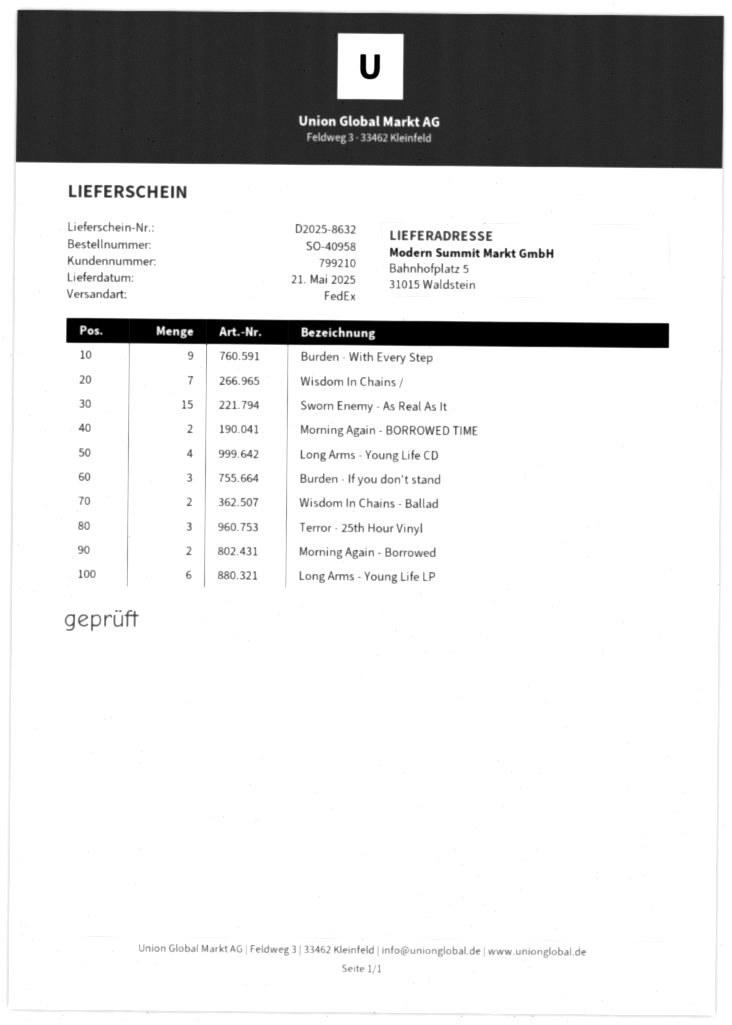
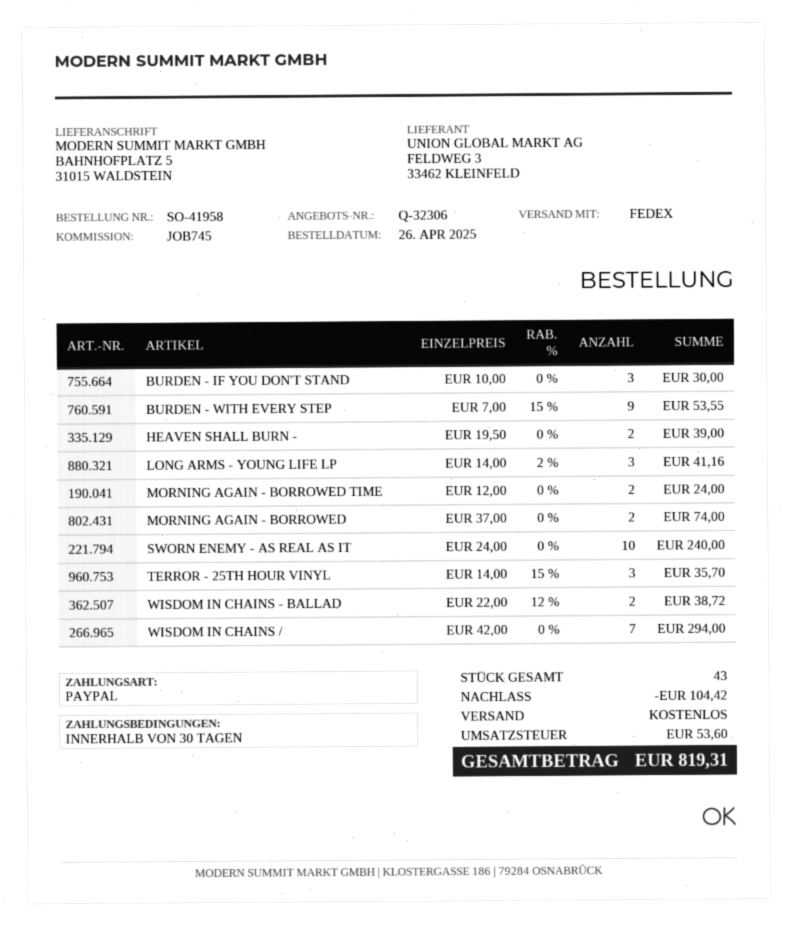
order number: SO-40958 -> SO-41958
Sworn Enemy - As Real As It: 15 -> 10
Long Arms - Young Life CD: 4 -> none
Long Arms - Young Life LP: 6 -> 3
HEAVEN SHALL BURN -: none -> 2

